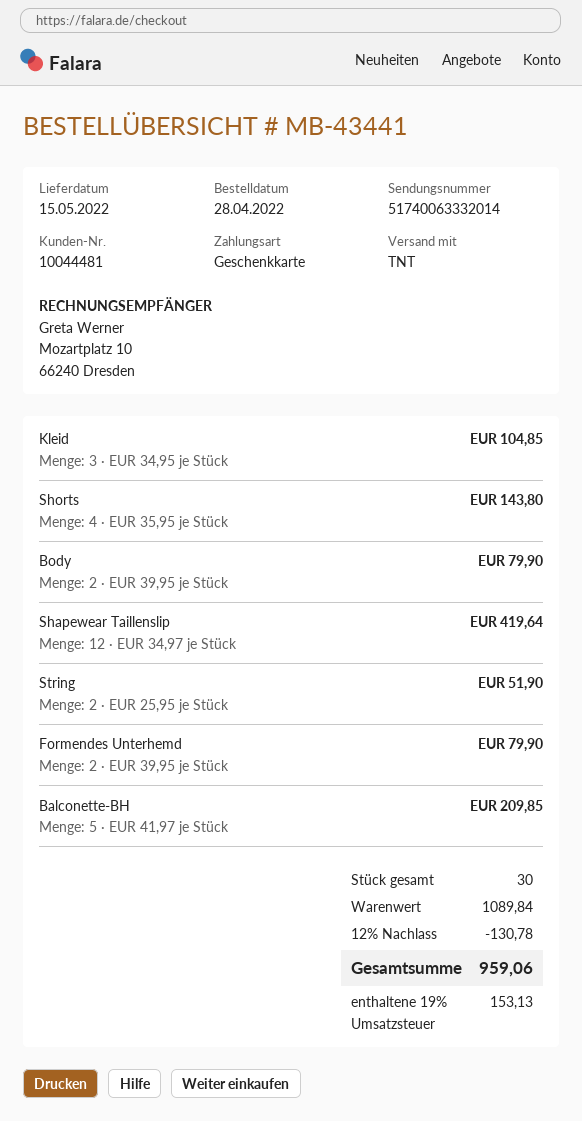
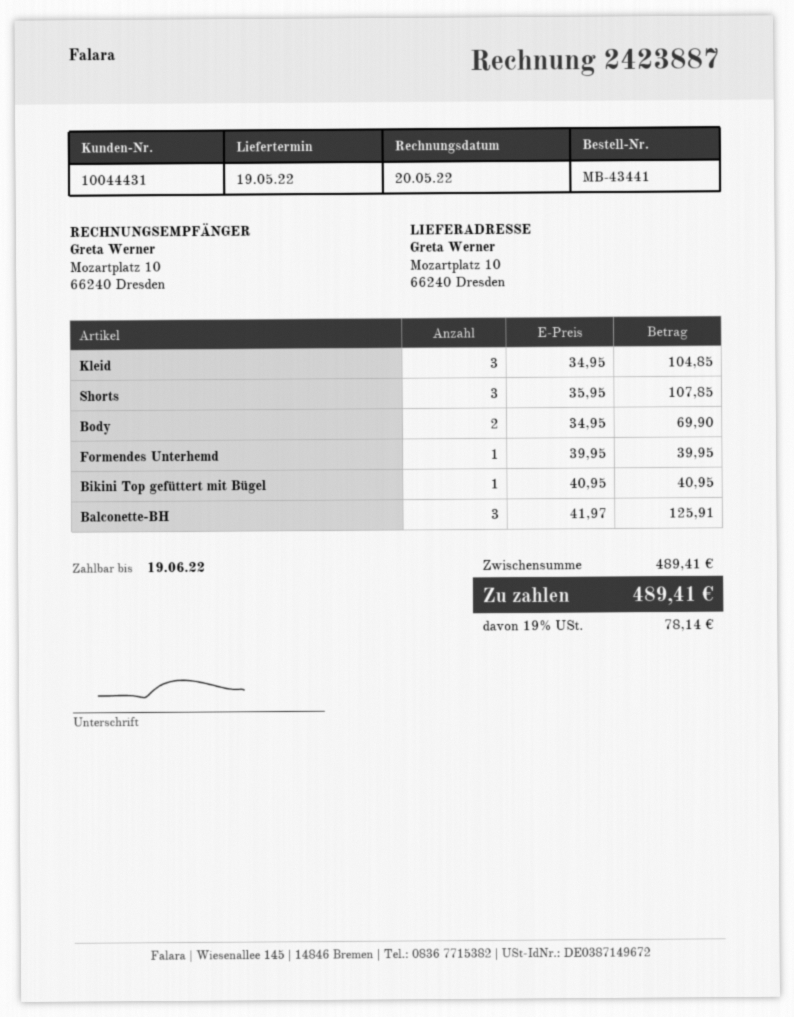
delivery date: 2022-05-15 -> 2022-05-19
customer number: 10044481 -> 10044431
Shorts: 4 x 35.95 = 143.80 -> 3 x 35.95 = 107.85
Body: 2 x 39.95 = 79.90 -> 2 x 34.95 = 69.90
Shapewear Taillenslip: 12 x 34.97 = 419.64 -> none
String: 2 x 25.95 = 51.90 -> none
Formendes Unterhemd: 2 x 39.95 = 79.90 -> 1 x 39.95 = 39.95
Balconette-BH: 5 x 41.97 = 209.85 -> 3 x 41.97 = 125.91
Bikini Top gefüttert mit Bügel: none -> 1 x 40.95 = 40.95
subtotal: 1089.84 -> 489.41
discount: 12% = 130.78 -> none
tax: 19% = 153.13 -> 19% = 78.14
total: 959.06 -> 489.41

